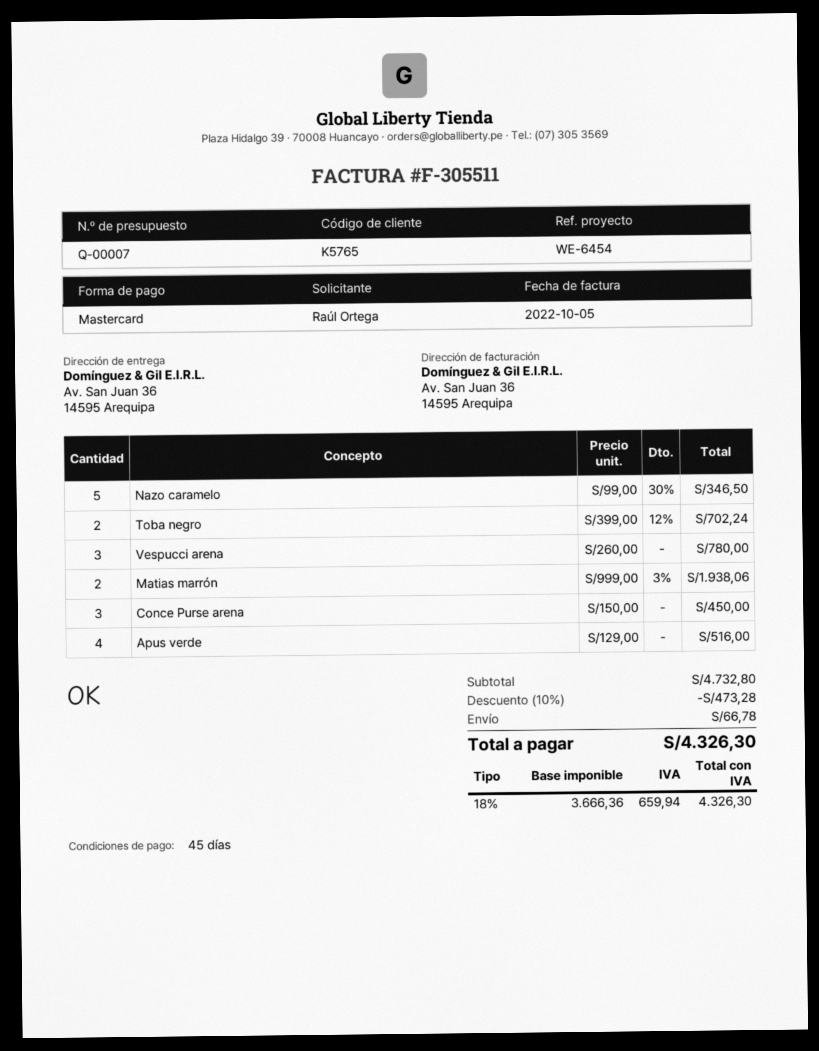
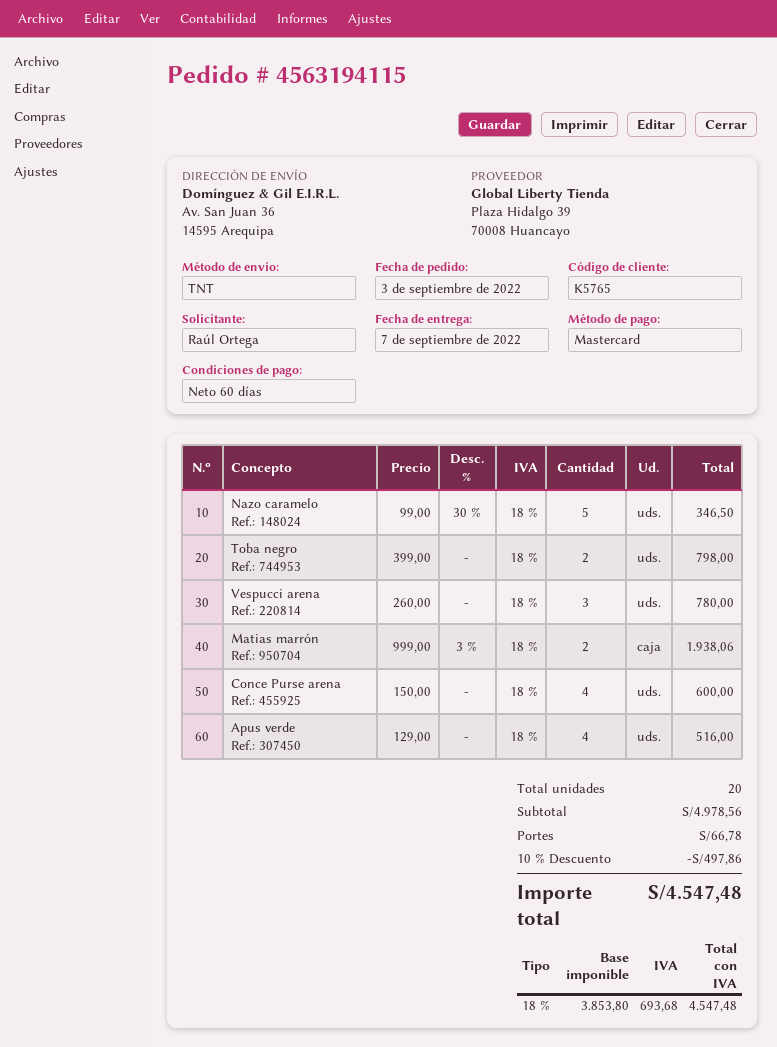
payment terms: 45 days -> 60 days
Toba negro: 2 x 399.00 - 12% = 702.24 -> 2 x 399.00 = 798.00
Conce Purse arena: 3 x 150.00 = 450.00 -> 4 x 150.00 = 600.00
subtotal: 4732.80 -> 4978.56
discount: 10% = 473.28 -> 10% = 497.86
net: 3666.36 -> 3853.80
tax: 18% = 659.94 -> 18% = 693.68
total: 4326.30 -> 4547.48

